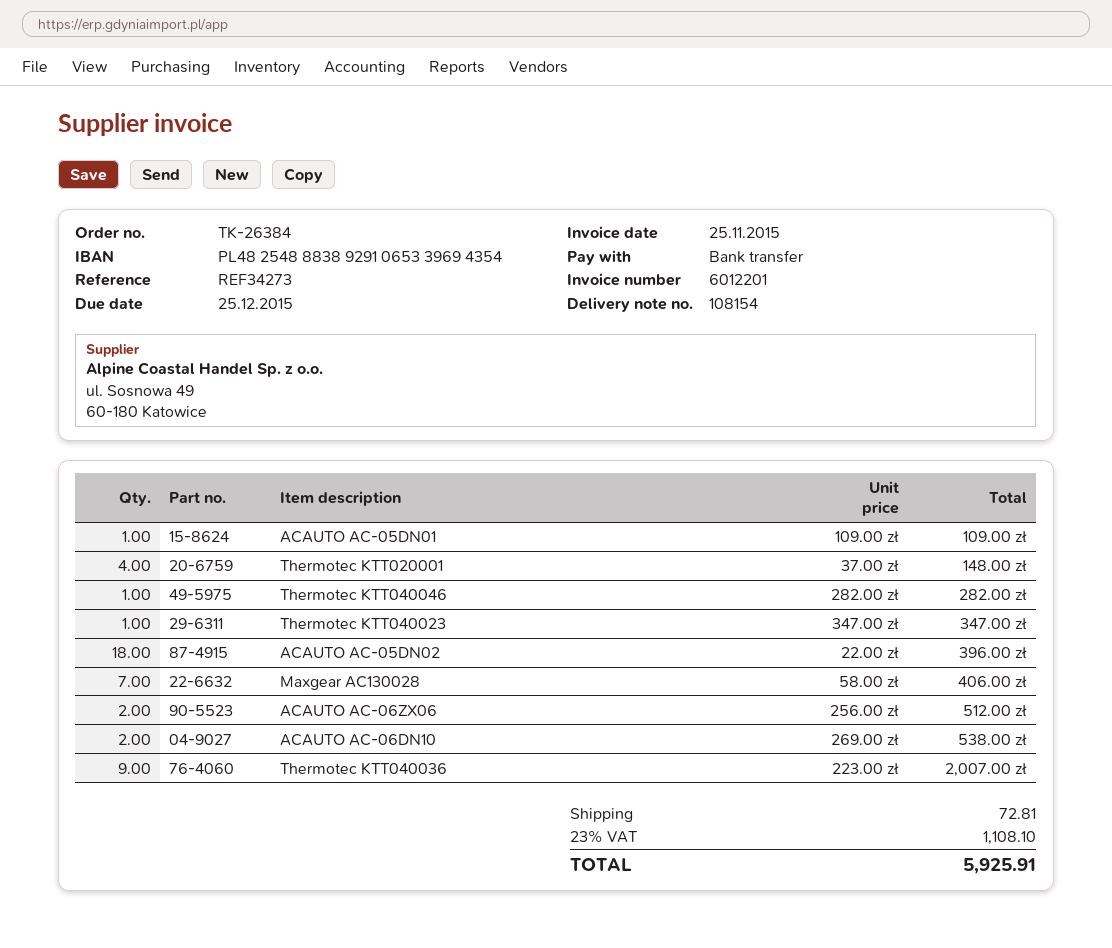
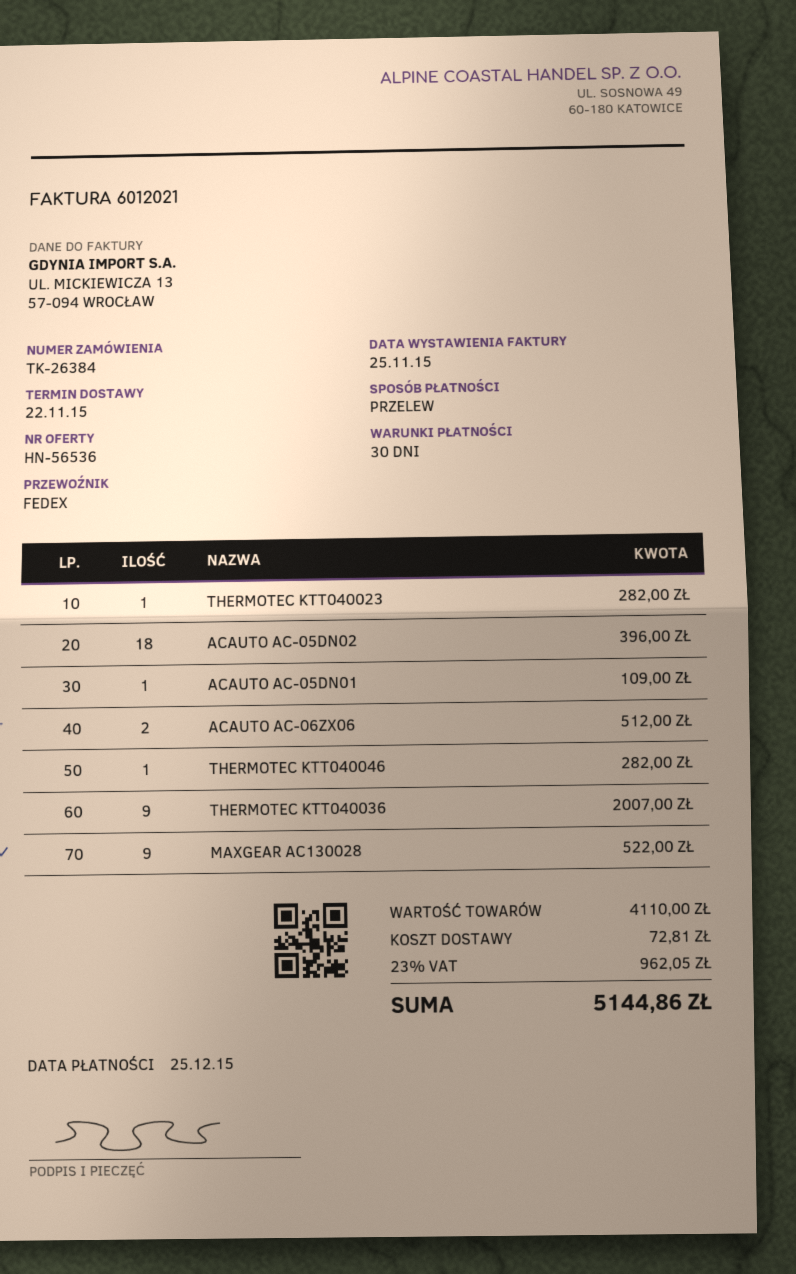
invoice number: 6012201 -> 6012021
Thermotec KTT020001: 4 for 148.00 -> none
Thermotec KTT040023: 1 for 347.00 -> 1 for 282.00
Maxgear AC130028: 7 for 406.00 -> 9 for 522.00
ACAUTO AC-06DN10: 2 for 538.00 -> none
tax: 23% = 1108.10 -> 23% = 962.05
total: 5925.91 -> 5144.86

